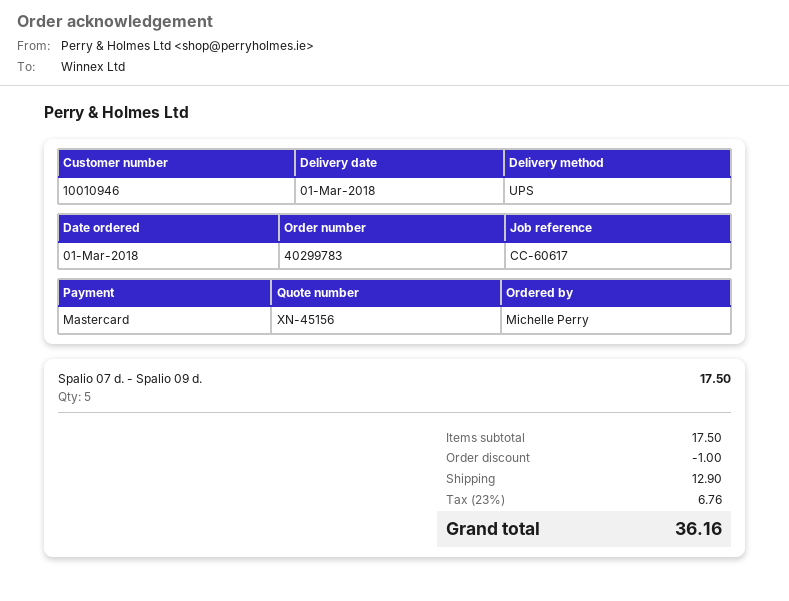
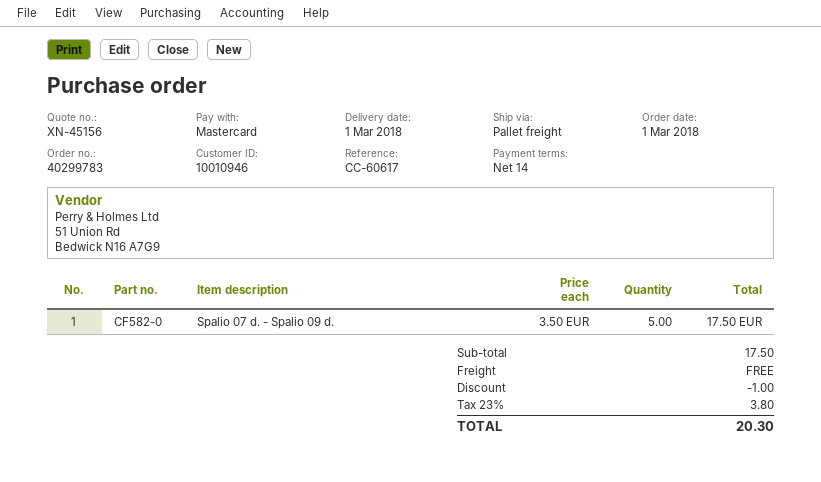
shipping method: UPS -> pallet freight
shipping: 12.90 -> 0.00
tax: 23% = 6.76 -> 23% = 3.80
total: 36.16 -> 20.30

